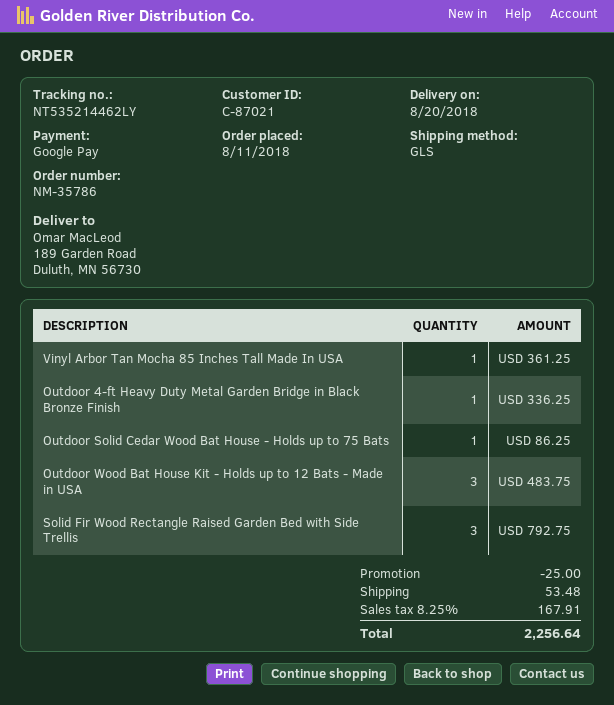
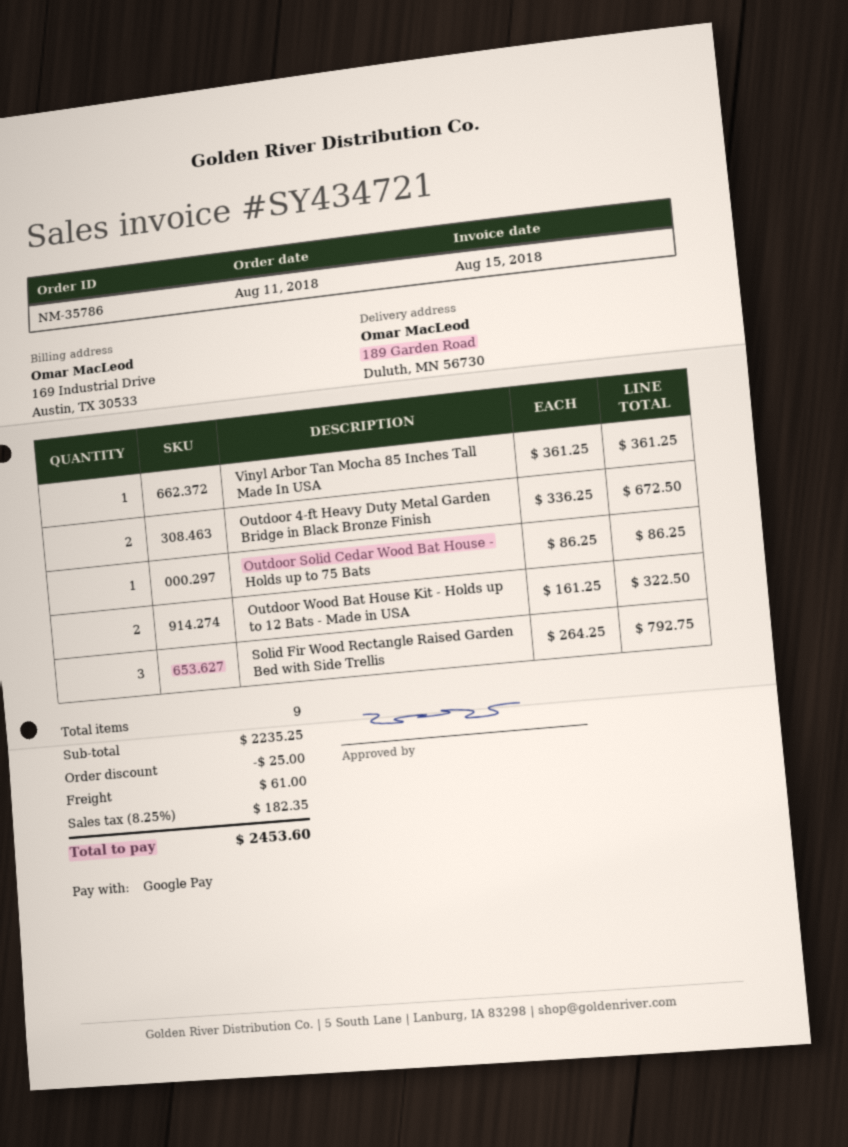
Outdoor 4-ft Heavy Duty Metal Garden Bridge in Black Bronze Finish: 1 for 336.25 -> 2 for 672.50
Outdoor Wood Bat House Kit - Holds up to 12 Bats - Made in USA: 3 for 483.75 -> 2 for 322.50
shipping: 53.48 -> 61.00
tax: 8.25% = 167.91 -> 8.25% = 182.35
total: 2256.64 -> 2453.60

